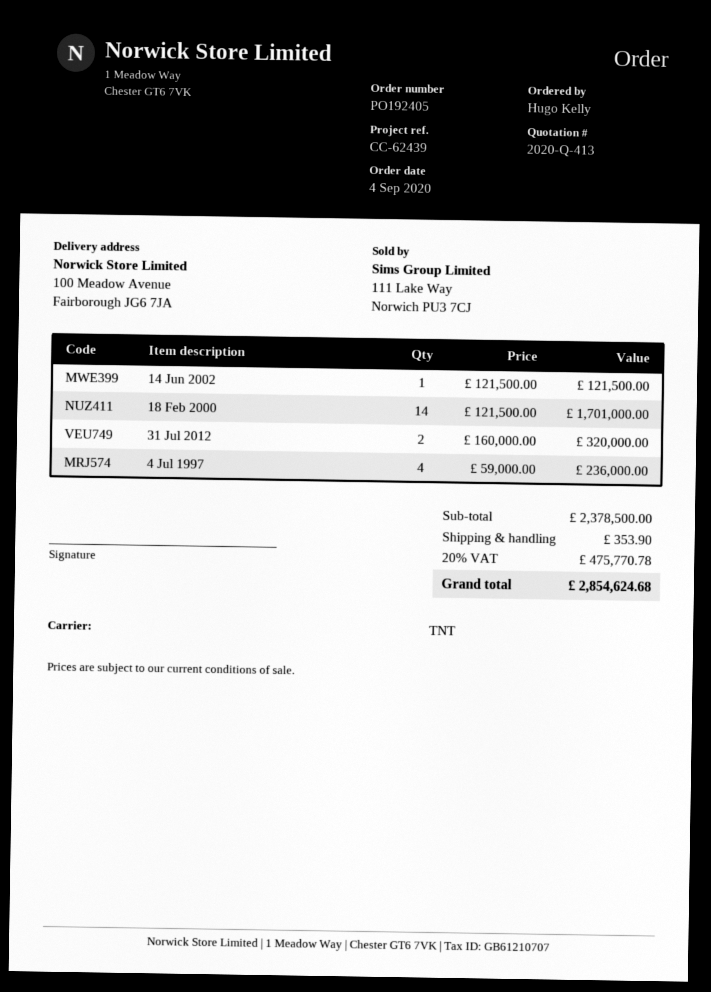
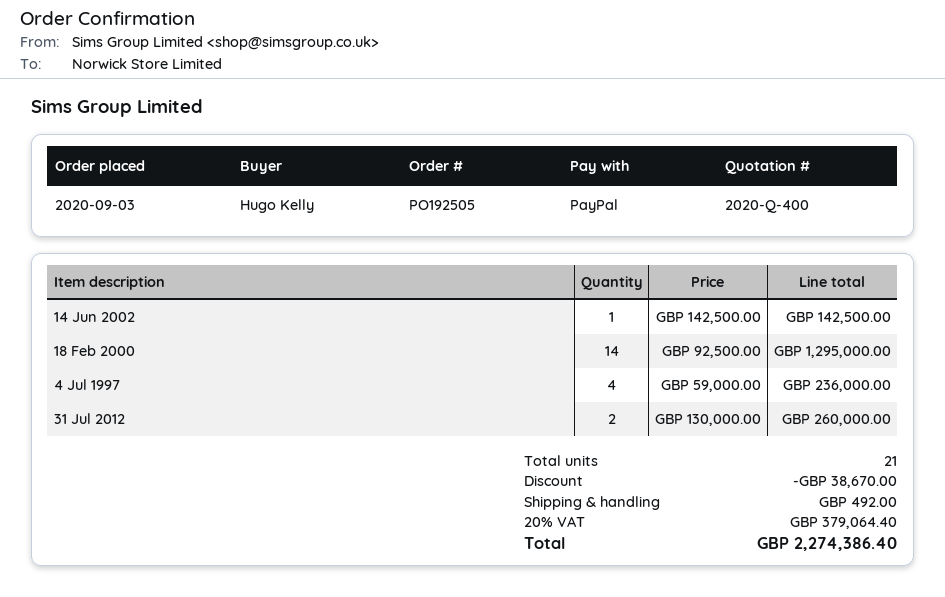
quote number: 2020-Q-413 -> 2020-Q-400
order number: PO192405 -> PO192505
order date: 2020-09-04 -> 2020-09-03
14 Jun 2002: 1 x 121500.00 = 121500.00 -> 1 x 142500.00 = 142500.00
18 Feb 2000: 14 x 121500.00 = 1701000.00 -> 14 x 92500.00 = 1295000.00
31 Jul 2012: 2 x 160000.00 = 320000.00 -> 2 x 130000.00 = 260000.00
discount: none -> 38670.00
shipping: 353.90 -> 492.00
tax: 20% = 475770.78 -> 20% = 379064.40
total: 2854624.68 -> 2274386.40

